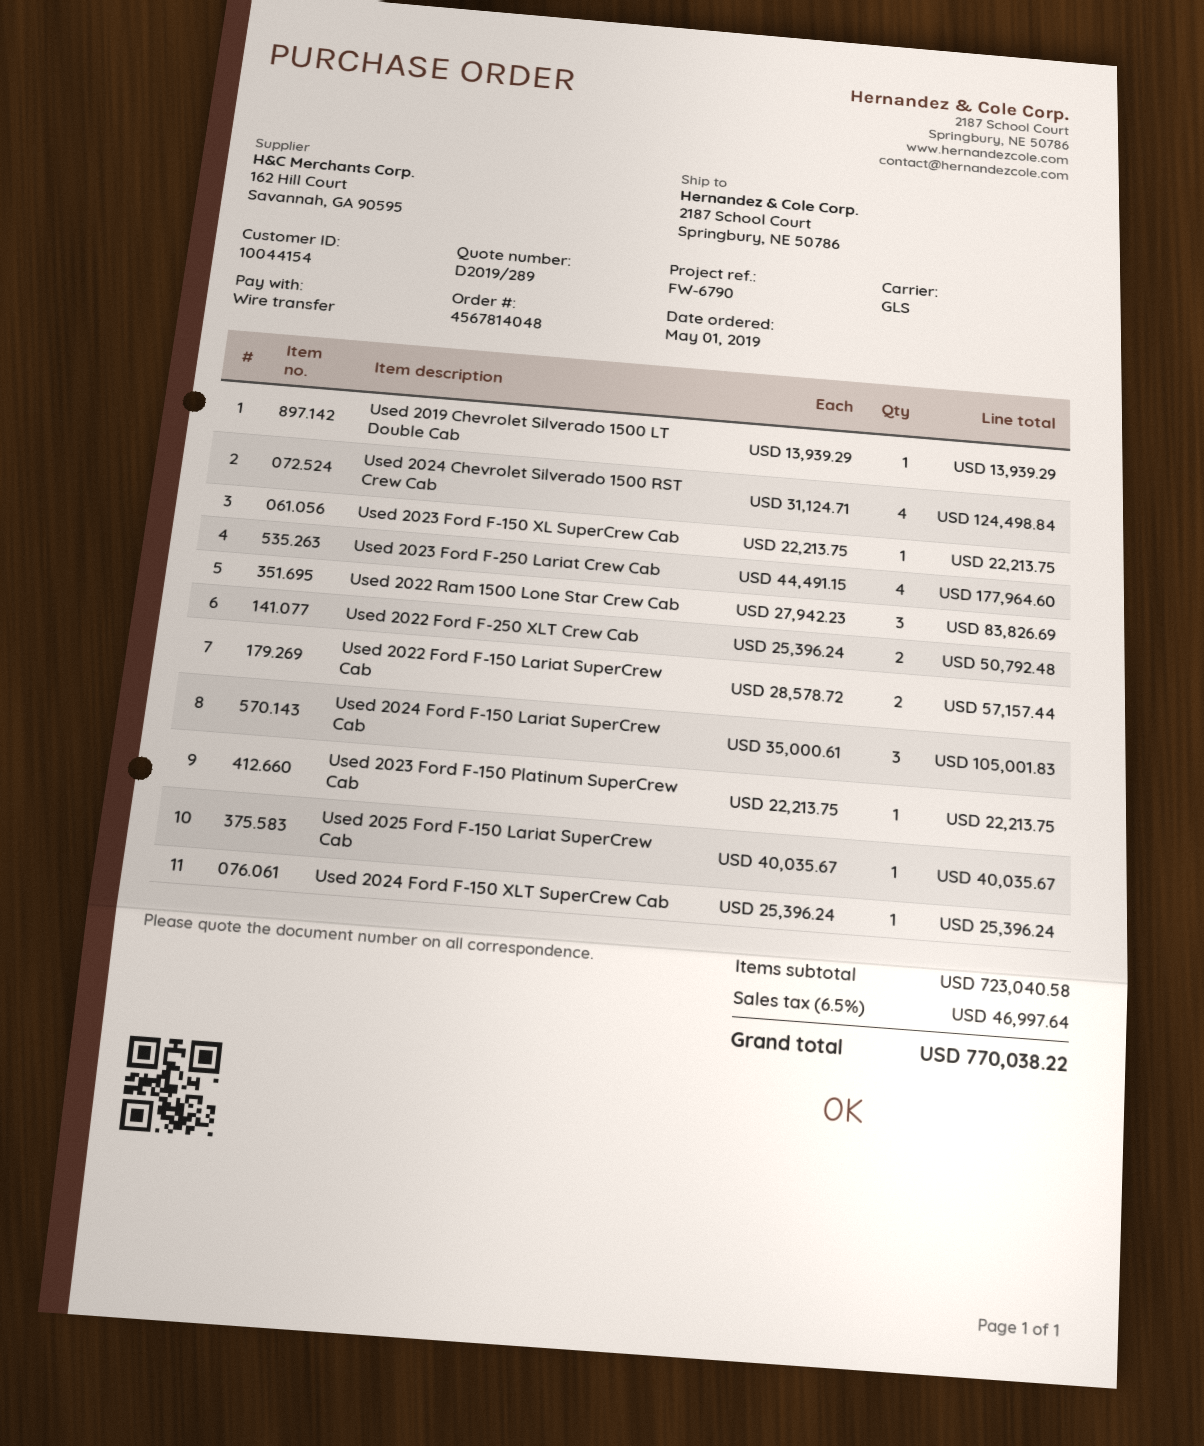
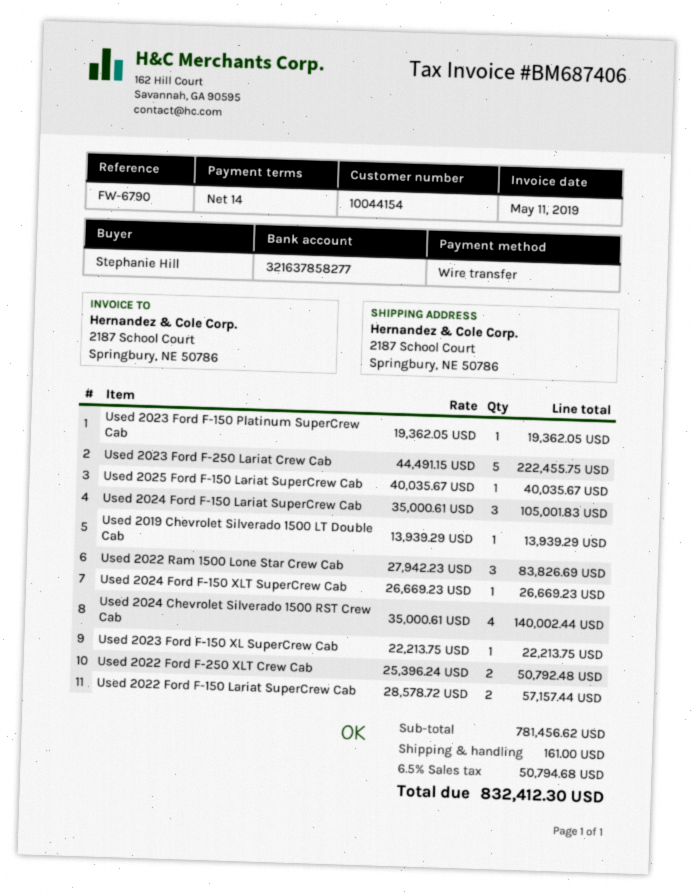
Used 2024 Chevrolet Silverado 1500 RST Crew Cab: 4 x 31124.71 = 124498.84 -> 4 x 35000.61 = 140002.44
Used 2023 Ford F-250 Lariat Crew Cab: 4 x 44491.15 = 177964.60 -> 5 x 44491.15 = 222455.75
Used 2023 Ford F-150 Platinum SuperCrew Cab: 1 x 22213.75 = 22213.75 -> 1 x 19362.05 = 19362.05
Used 2024 Ford F-150 XLT SuperCrew Cab: 1 x 25396.24 = 25396.24 -> 1 x 26669.23 = 26669.23
subtotal: 723040.58 -> 781456.62
shipping: none -> 161.00
tax: 6.5% = 46997.64 -> 6.5% = 50794.68
total: 770038.22 -> 832412.30

